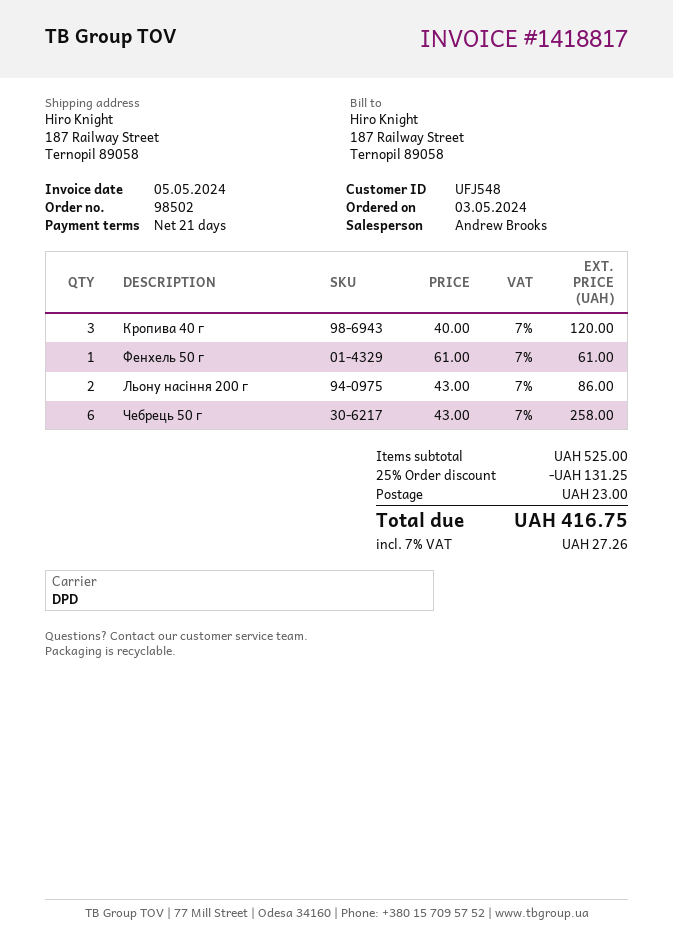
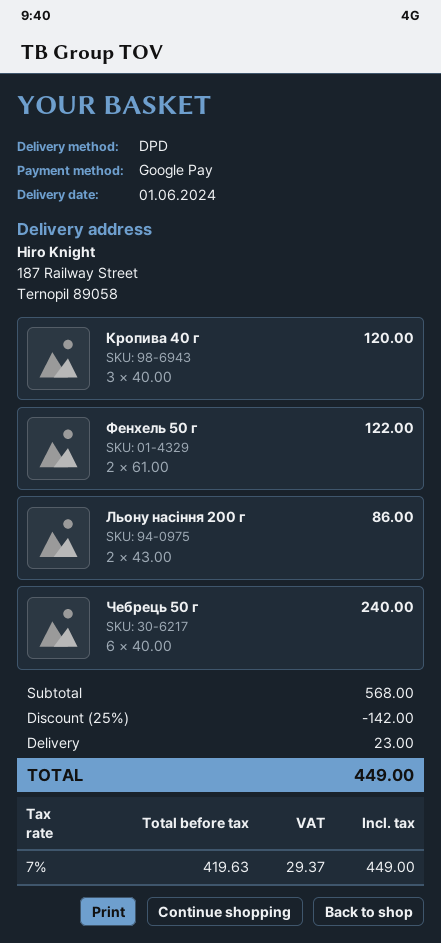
Фенхель 50 г: 1 x 61.00 = 61.00 -> 2 x 61.00 = 122.00
Чебрець 50 г: 6 x 43.00 = 258.00 -> 6 x 40.00 = 240.00
subtotal: 525.00 -> 568.00
discount: 25% = 131.25 -> 25% = 142.00
tax: 7% = 27.26 -> 7% = 29.37
total: 416.75 -> 449.00

